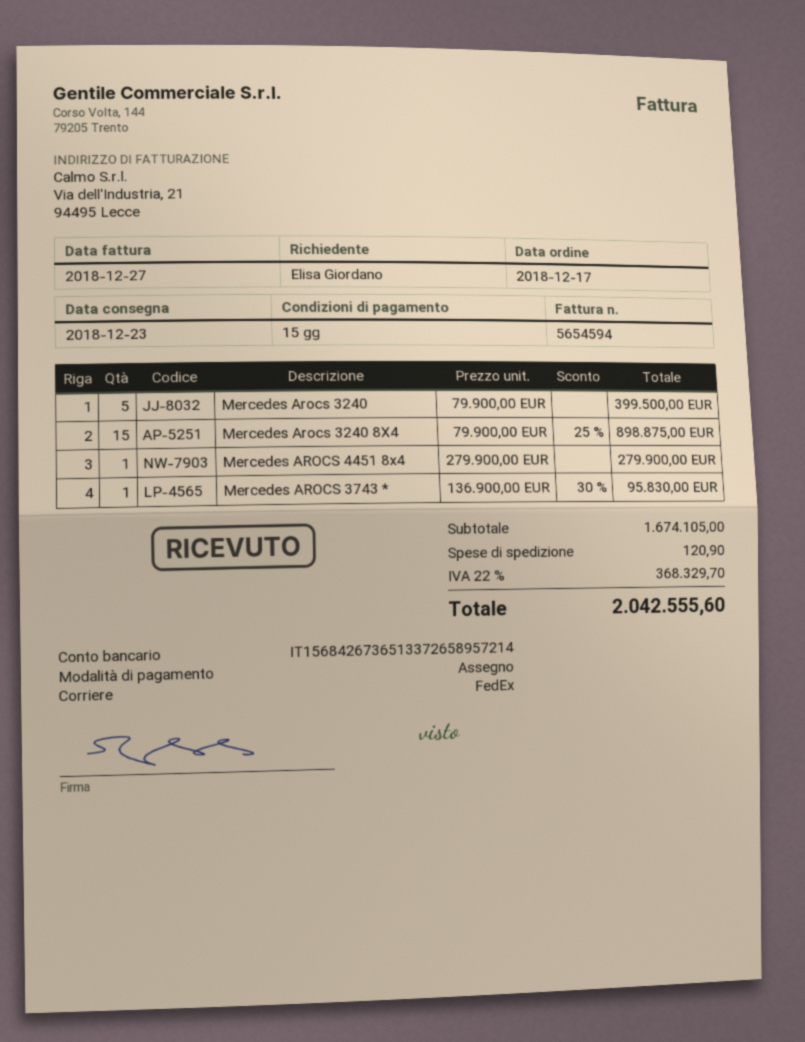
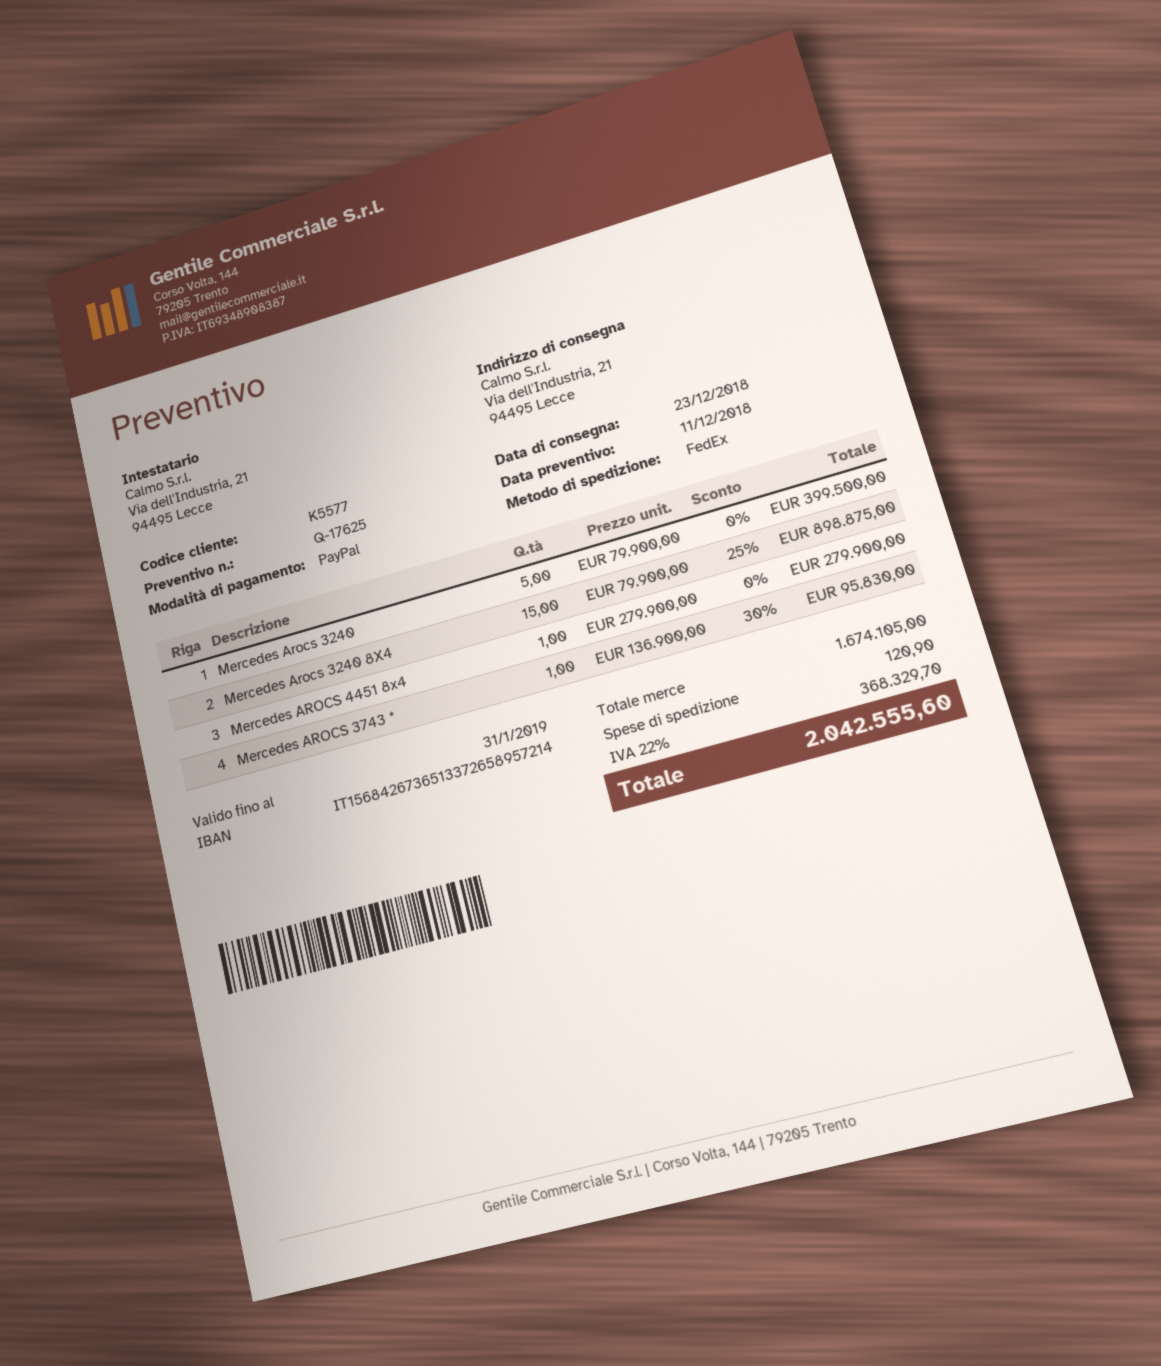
payment method: cheque -> PayPal

